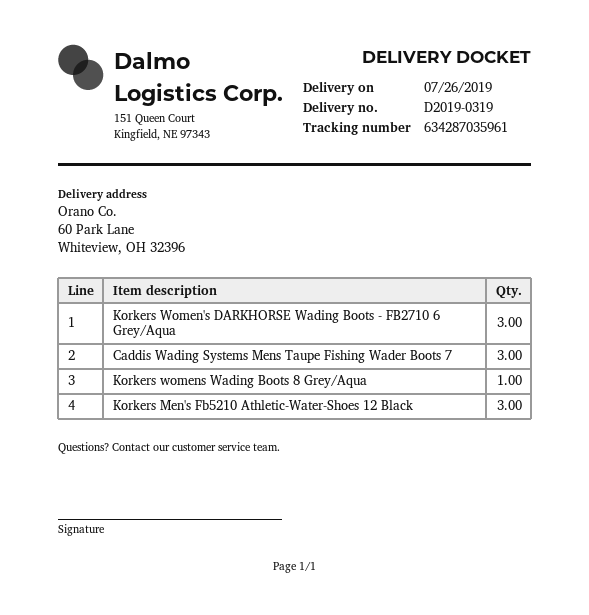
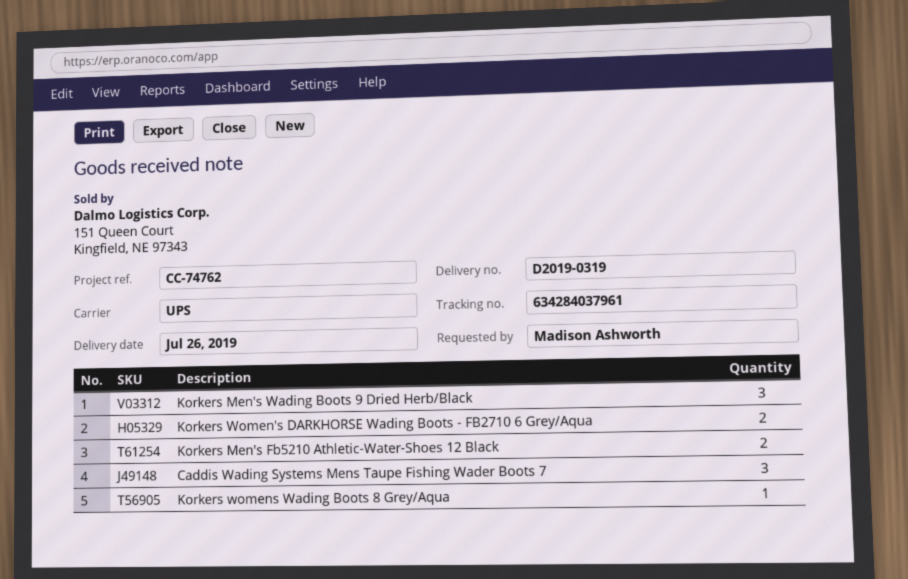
tracking number: 634287035961 -> 634284037961
Korkers Women's DARKHORSE Wading Boots - FB2710 6 Grey/Aqua: 3 -> 2
Korkers Men's Fb5210 Athletic-Water-Shoes 12 Black: 3 -> 2
Korkers Men's Wading Boots 9 Dried Herb/Black: none -> 3

